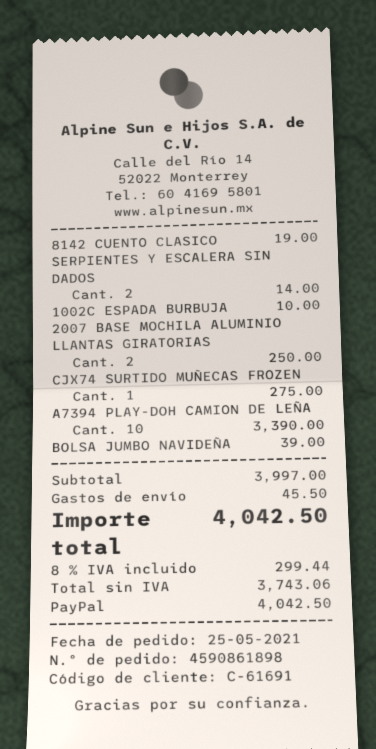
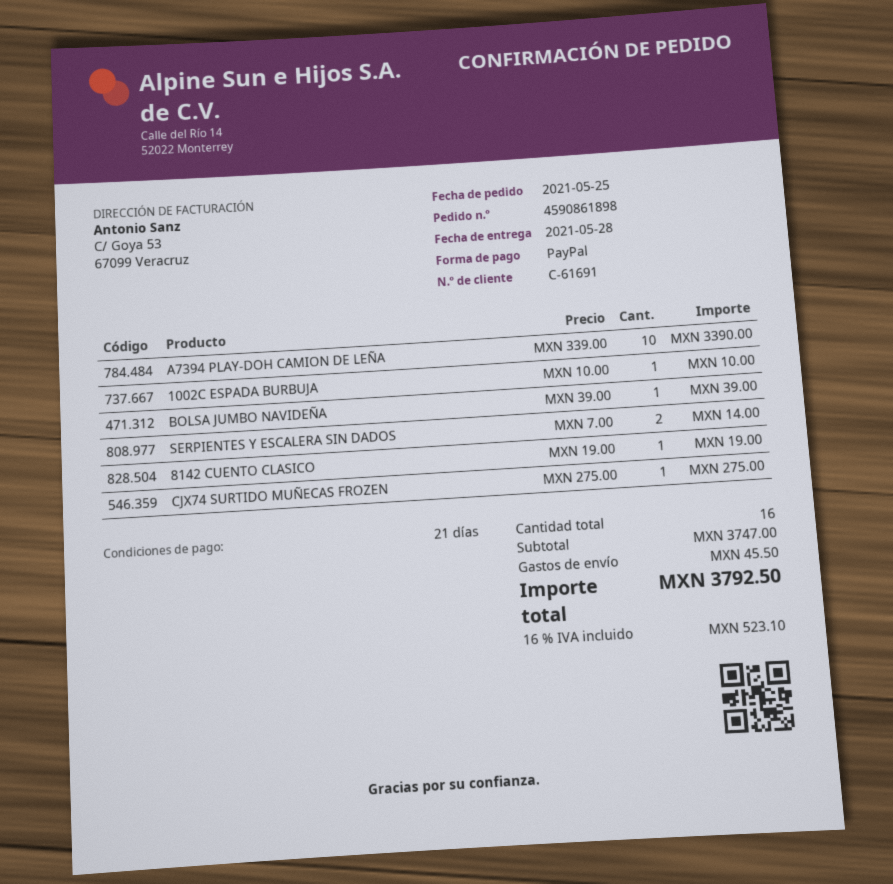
2007 BASE MOCHILA ALUMINIO LLANTAS GIRATORIAS: 2 for 250.00 -> none
subtotal: 3997.00 -> 3747.00
tax: 8% = 299.44 -> 16% = 523.10
total: 4042.50 -> 3792.50

